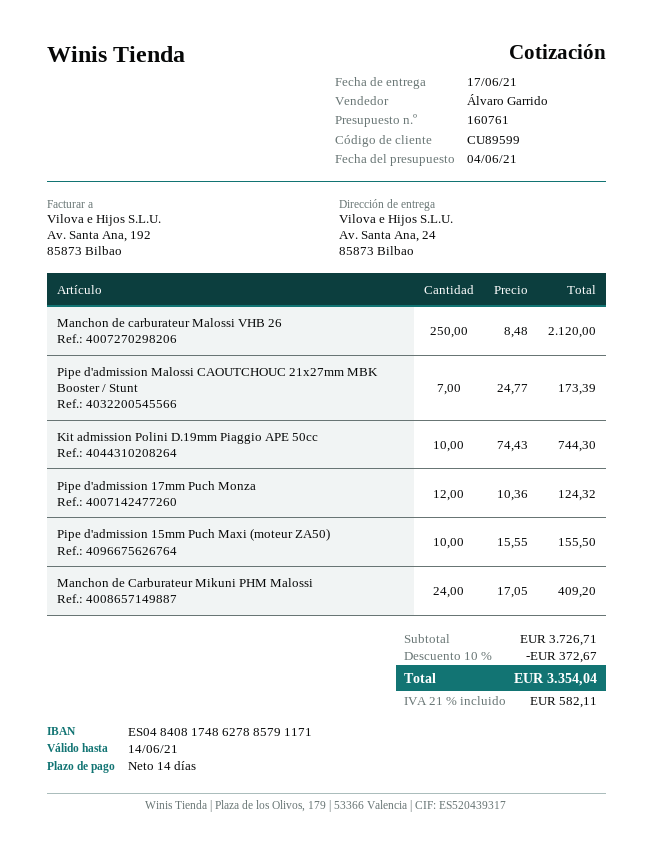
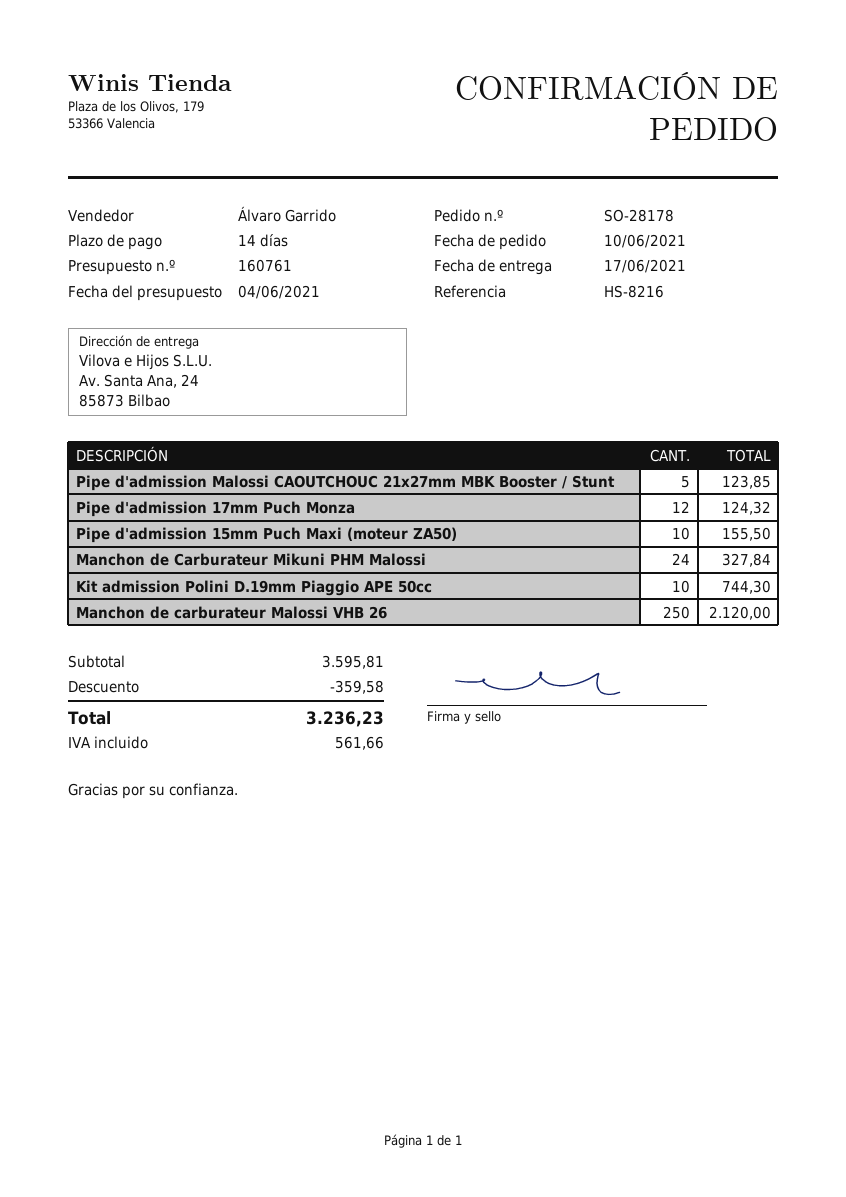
Pipe d'admission Malossi CAOUTCHOUC 21x27mm MBK Booster / Stunt: 7 for 173.39 -> 5 for 123.85
Manchon de Carburateur Mikuni PHM Malossi: 24 for 409.20 -> 24 for 327.84
subtotal: 3726.71 -> 3595.81
discount: 372.67 -> 359.58
tax: 582.11 -> 561.66
total: 3354.04 -> 3236.23

